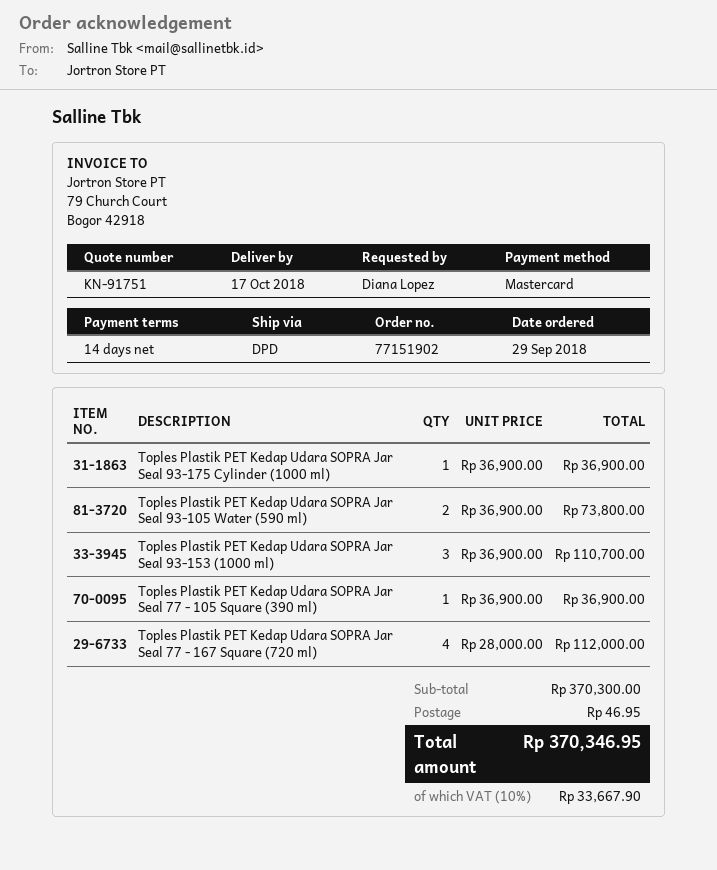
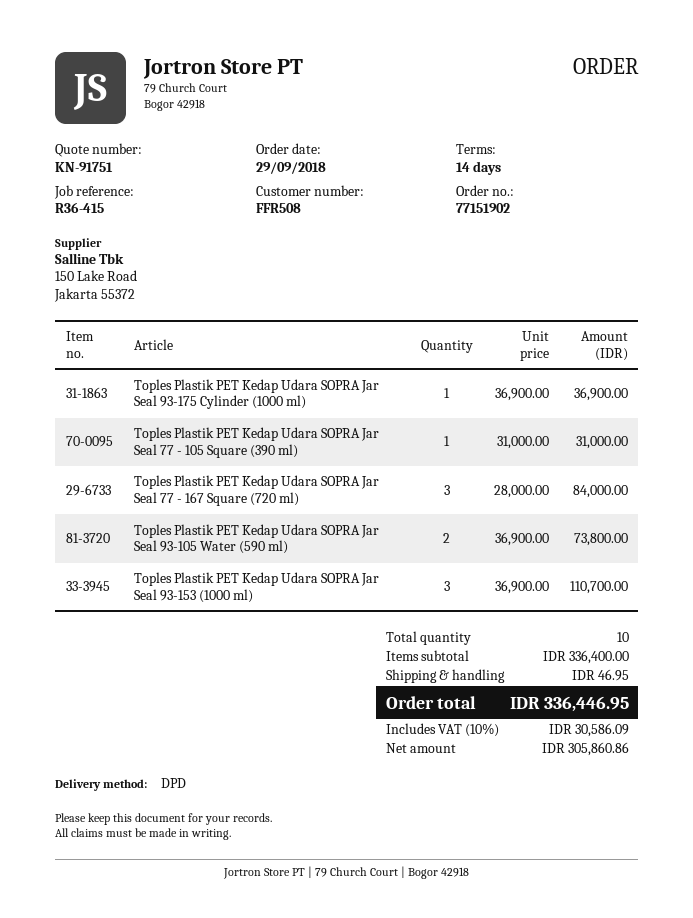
Toples Plastik PET Kedap Udara SOPRA Jar Seal 77 - 105 Square (390 ml): 1 x 36900.00 = 36900.00 -> 1 x 31000.00 = 31000.00
Toples Plastik PET Kedap Udara SOPRA Jar Seal 77 - 167 Square (720 ml): 4 x 28000.00 = 112000.00 -> 3 x 28000.00 = 84000.00
subtotal: 370300.00 -> 336400.00
tax: 10% = 33667.90 -> 10% = 30586.09
total: 370346.95 -> 336446.95

